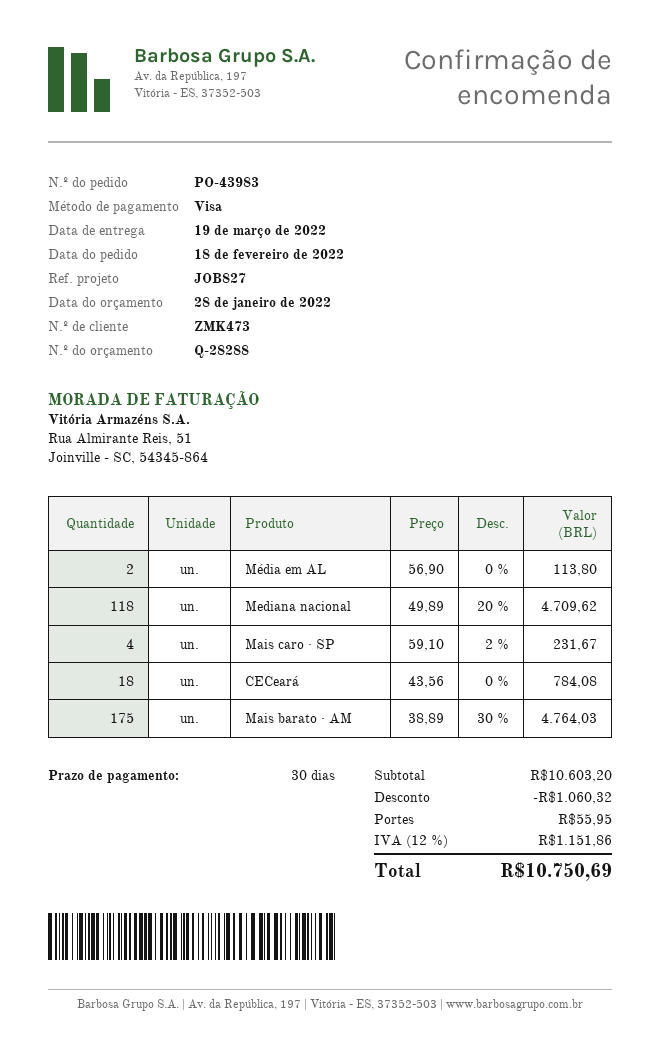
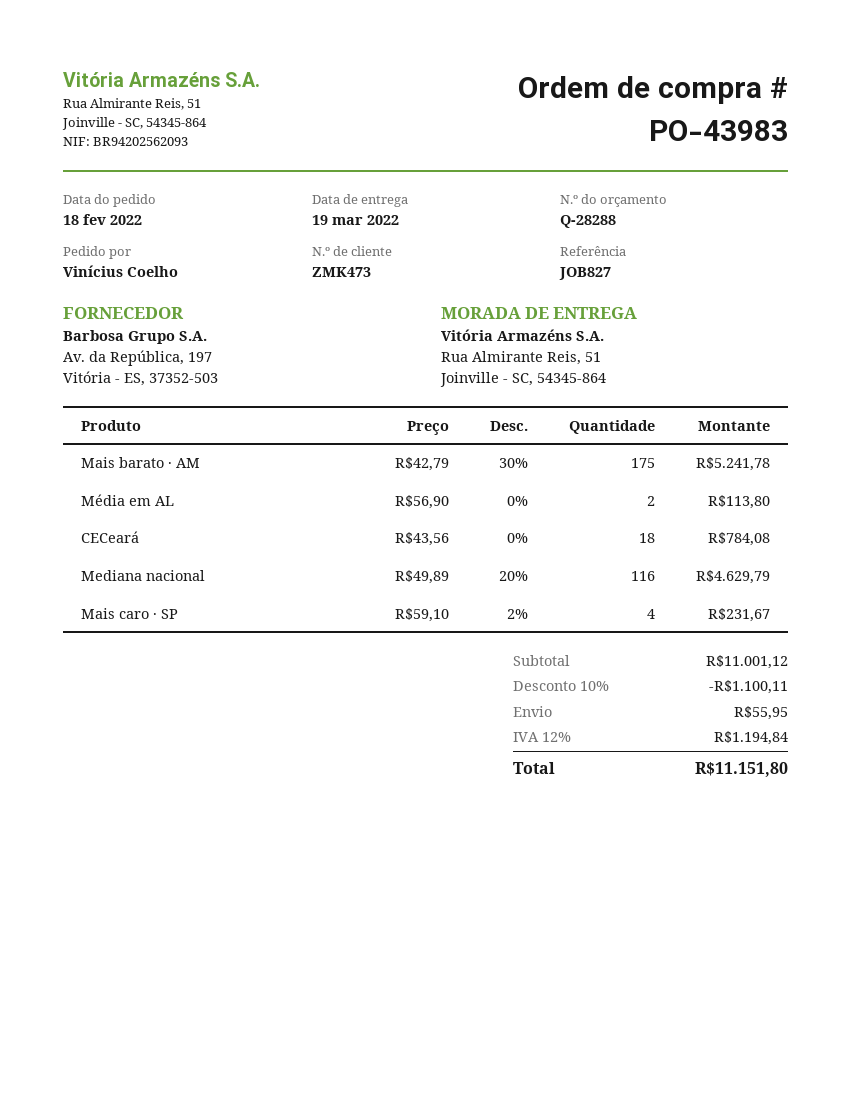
Mediana nacional: 118 x 49.89 - 20% = 4709.62 -> 116 x 49.89 - 20% = 4629.79
Mais barato · AM: 175 x 38.89 - 30% = 4764.03 -> 175 x 42.79 - 30% = 5241.78
subtotal: 10603.20 -> 11001.12
discount: 1060.32 -> 1100.11
tax: 12% = 1151.86 -> 12% = 1194.84
total: 10750.69 -> 11151.80

